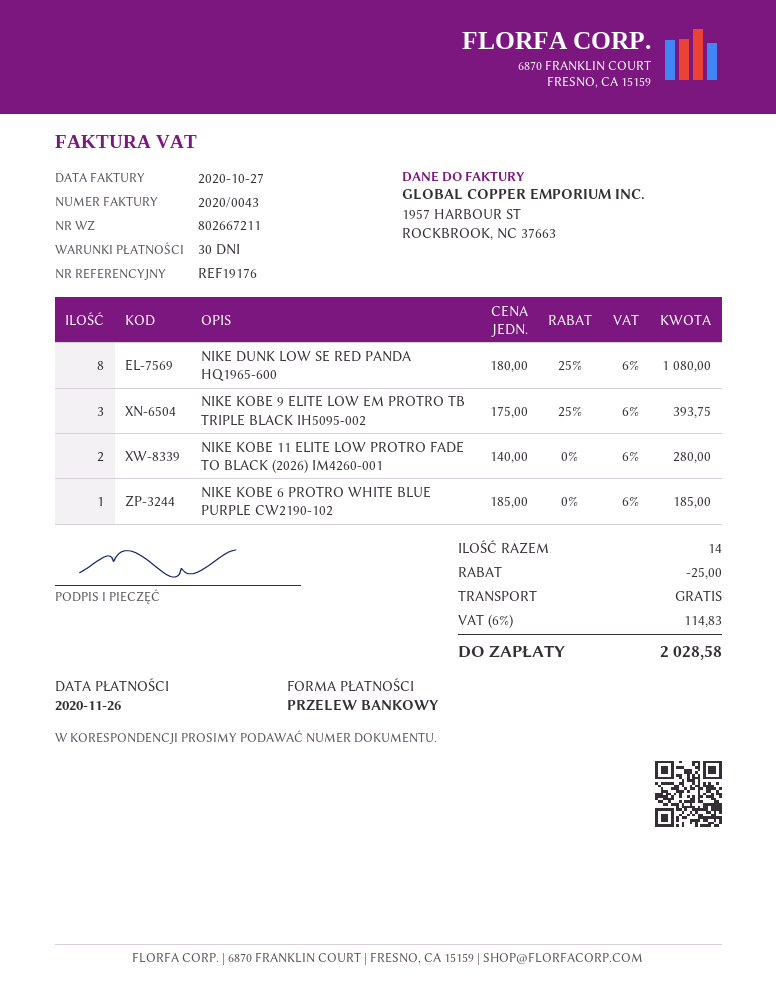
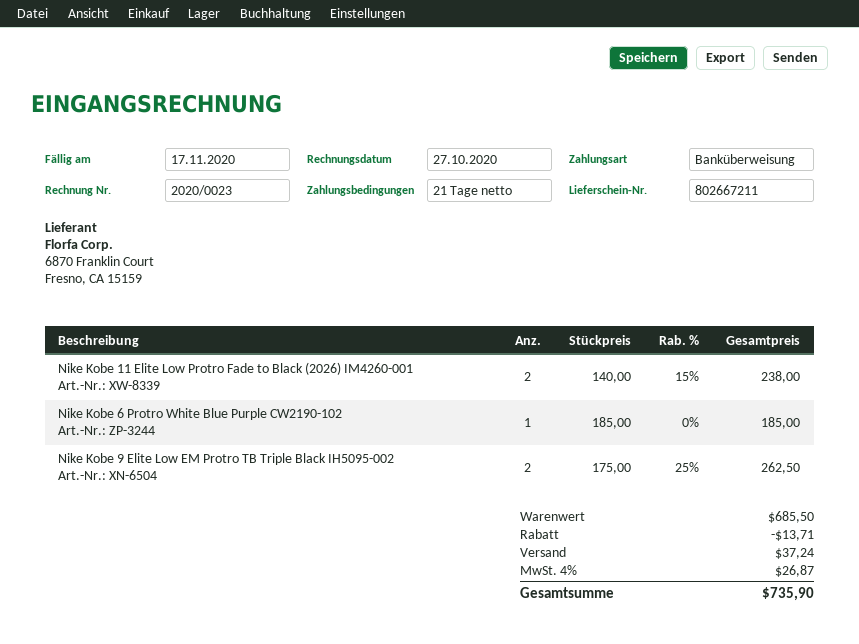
invoice number: 2020/0043 -> 2020/0023
payment terms: 30 days -> 21 days
due date: 2020-11-26 -> 2020-11-17
NIKE DUNK LOW SE RED PANDA HQ1965-600: 8 x 180.00 - 25% = 1080.00 -> none
NIKE KOBE 9 ELITE LOW EM PROTRO TB TRIPLE BLACK IH5095-002: 3 x 175.00 - 25% = 393.75 -> 2 x 175.00 - 25% = 262.50
NIKE KOBE 11 ELITE LOW PROTRO FADE TO BLACK (2026) IM4260-001: 2 x 140.00 = 280.00 -> 2 x 140.00 - 15% = 238.00
discount: 25.00 -> 13.71
shipping: 0.00 -> 37.24
tax: 6% = 114.83 -> 4% = 26.87
total: 2028.58 -> 735.90

